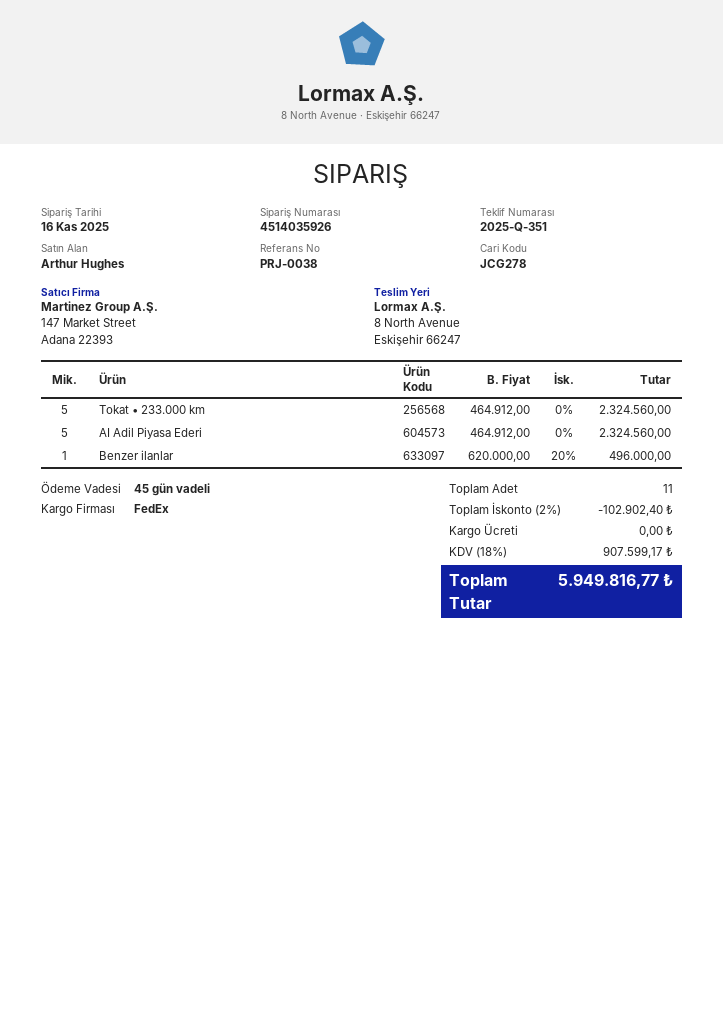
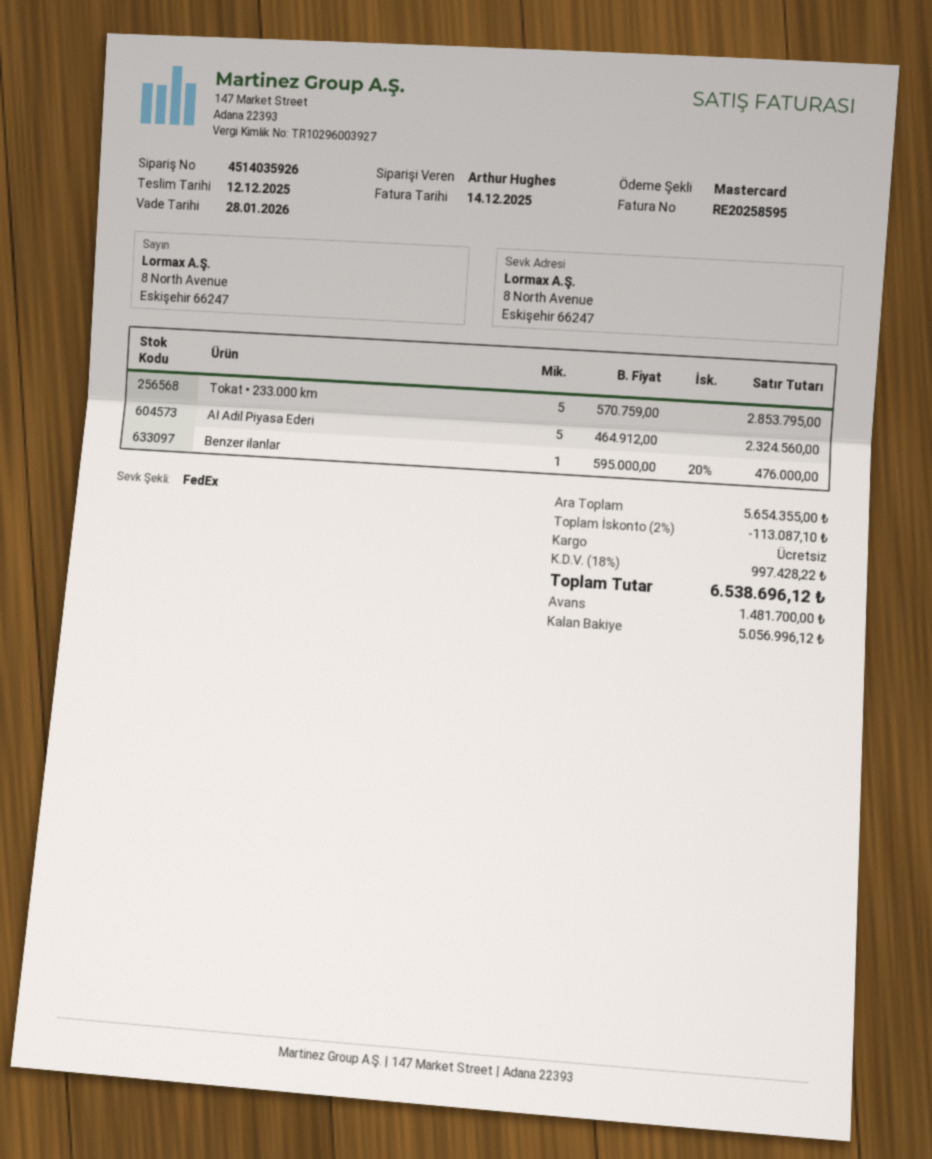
Tokat • 233.000 km: 5 x 464912.00 = 2324560.00 -> 5 x 570759.00 = 2853795.00
Benzer ilanlar: 1 x 620000.00 - 20% = 496000.00 -> 1 x 595000.00 - 20% = 476000.00
discount: 2% = 102902.40 -> 2% = 113087.10
tax: 18% = 907599.17 -> 18% = 997428.22
total: 5949816.77 -> 6538696.12

